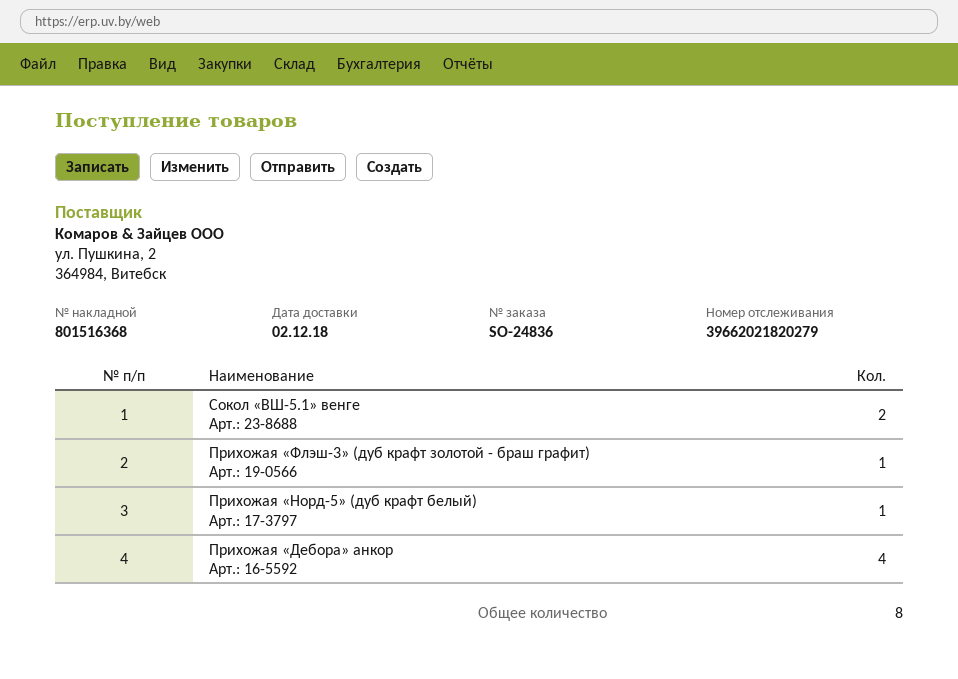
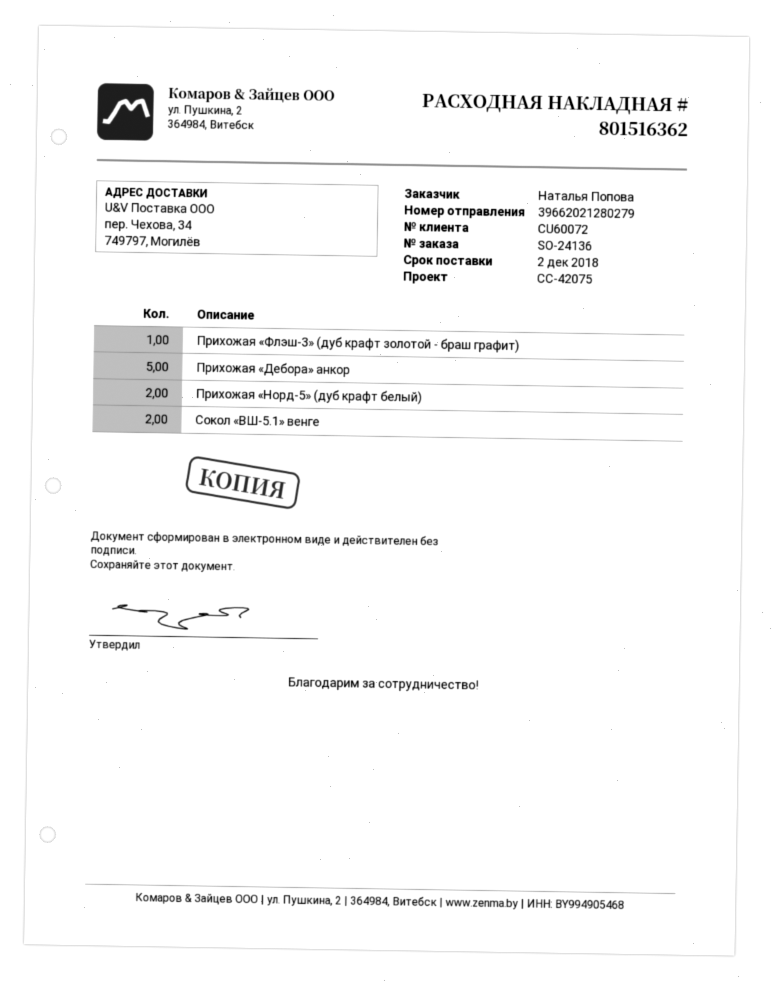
order number: SO-24836 -> SO-24136
delivery note number: 801516368 -> 801516362
tracking number: 39662021820279 -> 39662021280279
Прихожая «Норд-5» (дуб крафт белый): 1 -> 2
Прихожая «Дебора» анкор: 4 -> 5

